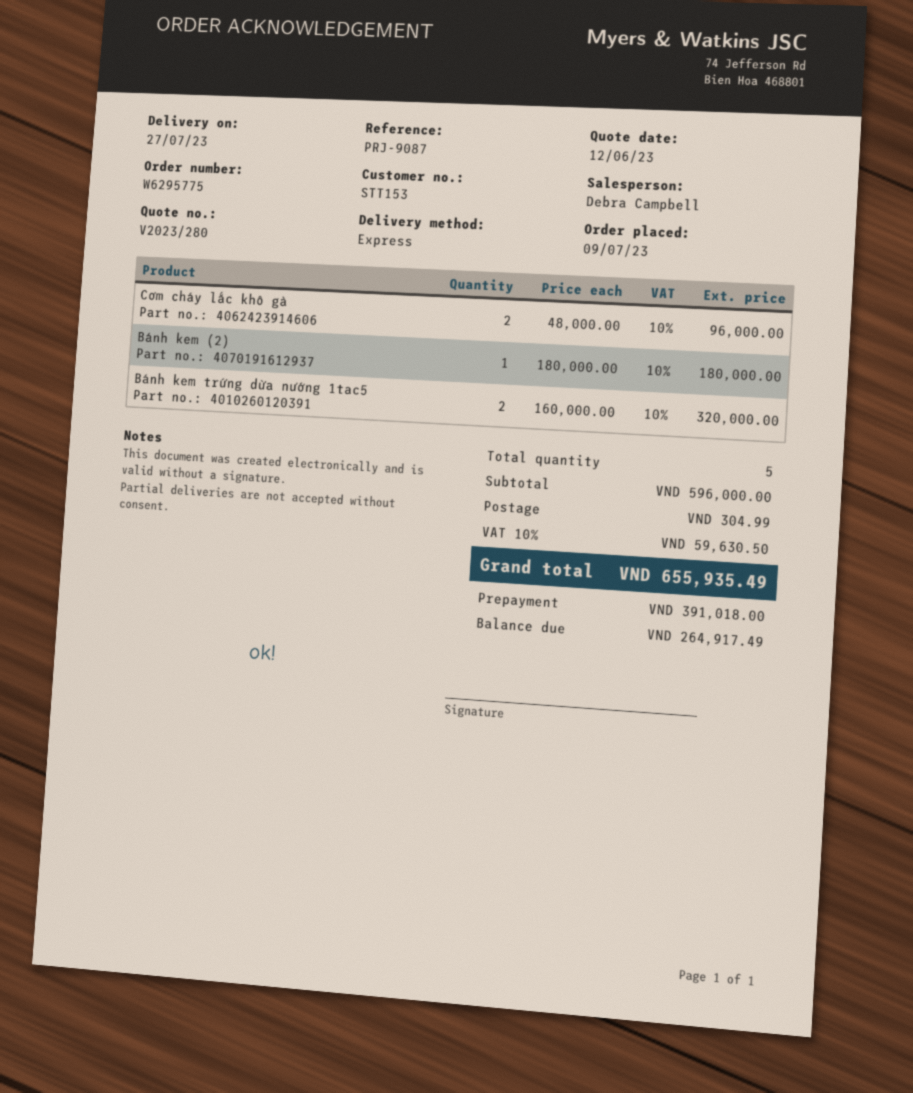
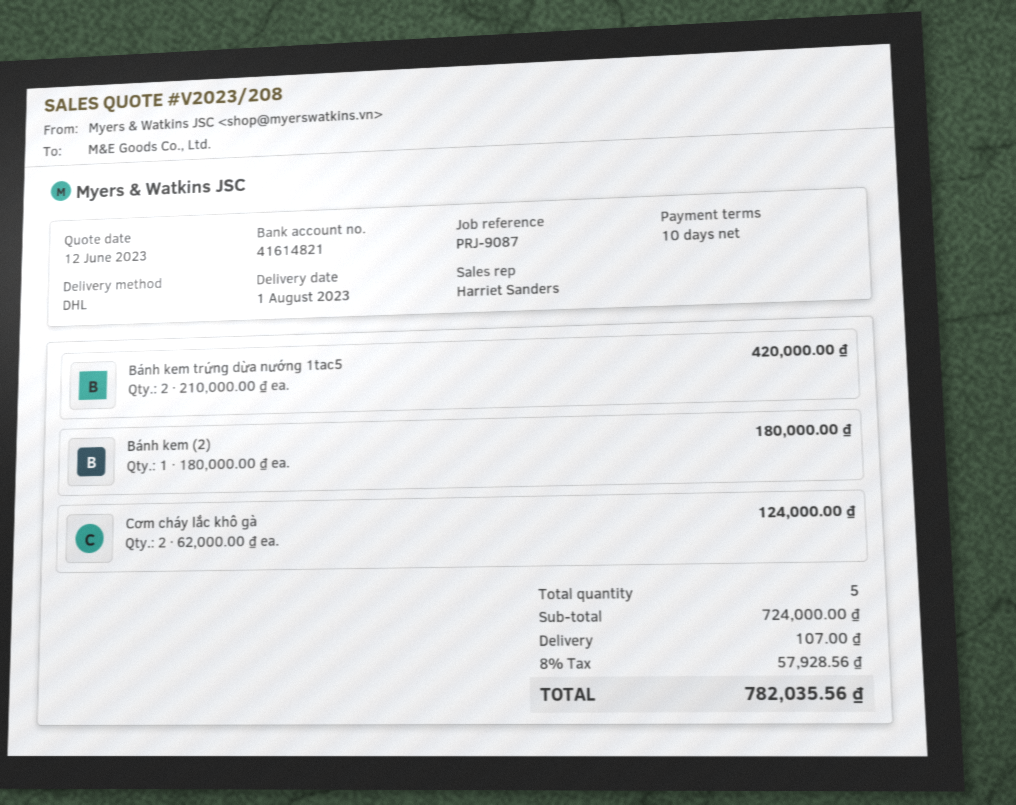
quote number: V2023/280 -> V2023/208
delivery date: 2023-07-27 -> 2023-08-01
sales rep: Debra Campbell -> Harriet Sanders
shipping method: express -> DHL
Cơm cháy lắc khô gà: 2 x 48000.00 = 96000.00 -> 2 x 62000.00 = 124000.00
Bánh kem trứng dừa nướng 1tac5: 2 x 160000.00 = 320000.00 -> 2 x 210000.00 = 420000.00
subtotal: 596000.00 -> 724000.00
shipping: 304.99 -> 107.00
tax: 10% = 59630.50 -> 8% = 57928.56
total: 655935.49 -> 782035.56

